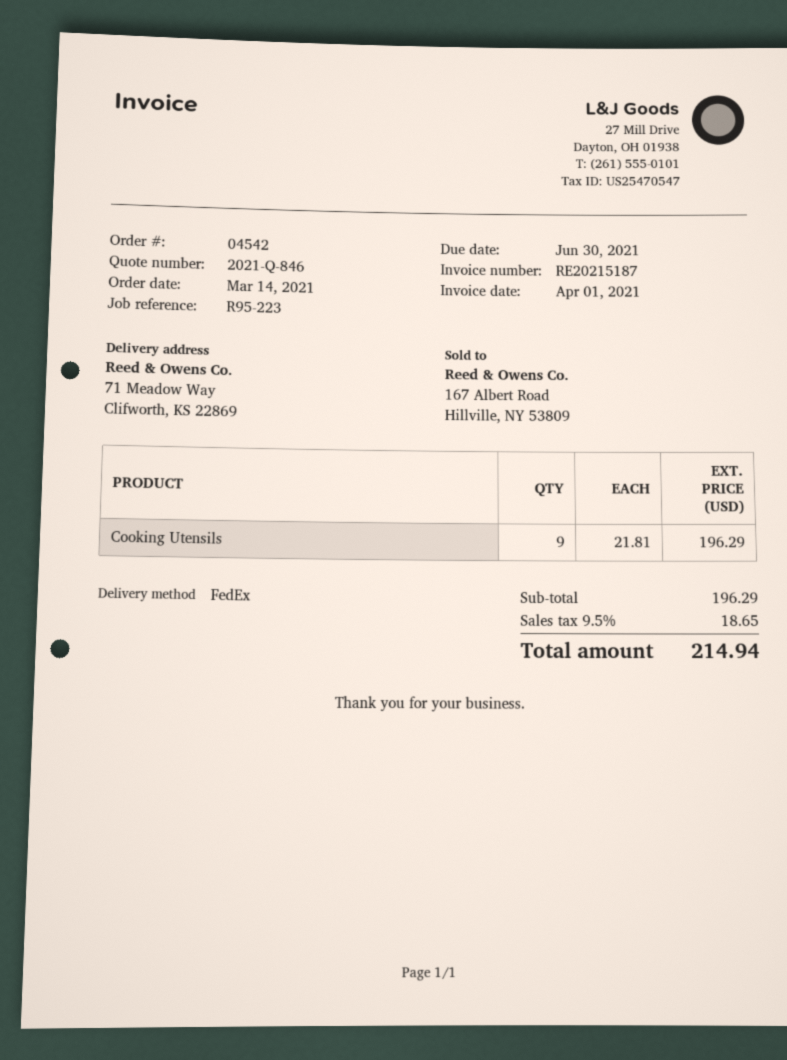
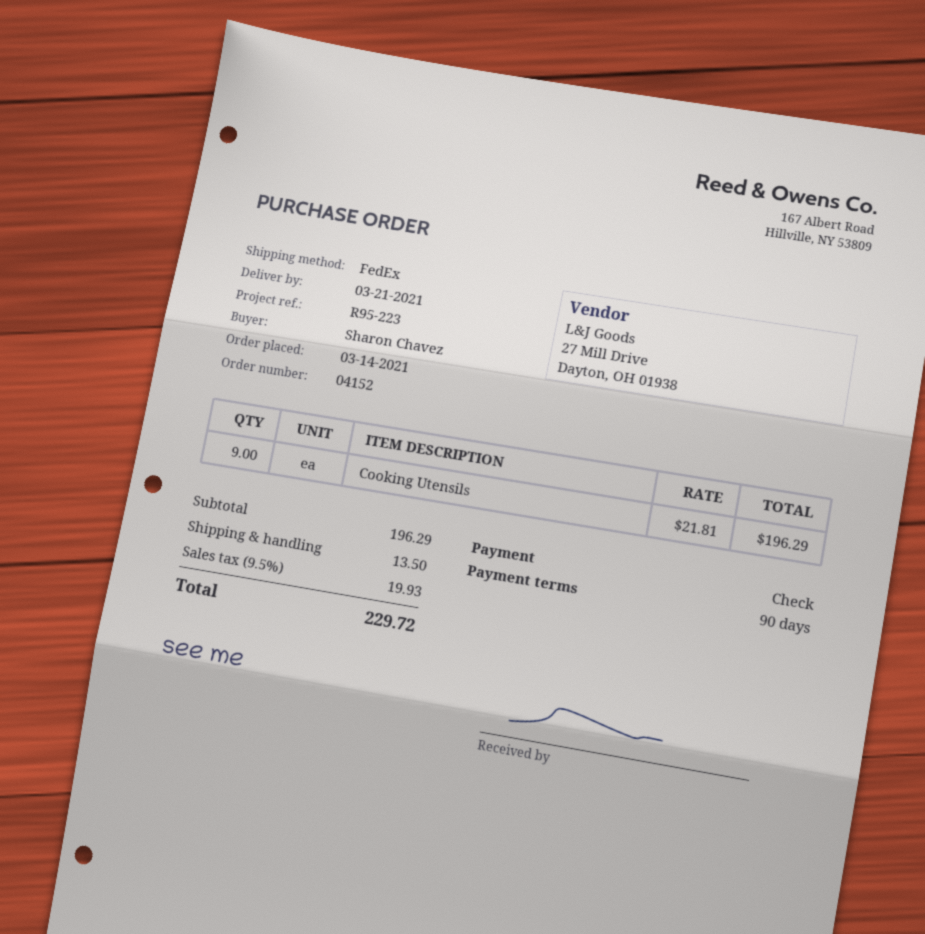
order number: 04542 -> 04152
shipping: none -> 13.50
tax: 9.5% = 18.65 -> 9.5% = 19.93
total: 214.94 -> 229.72

